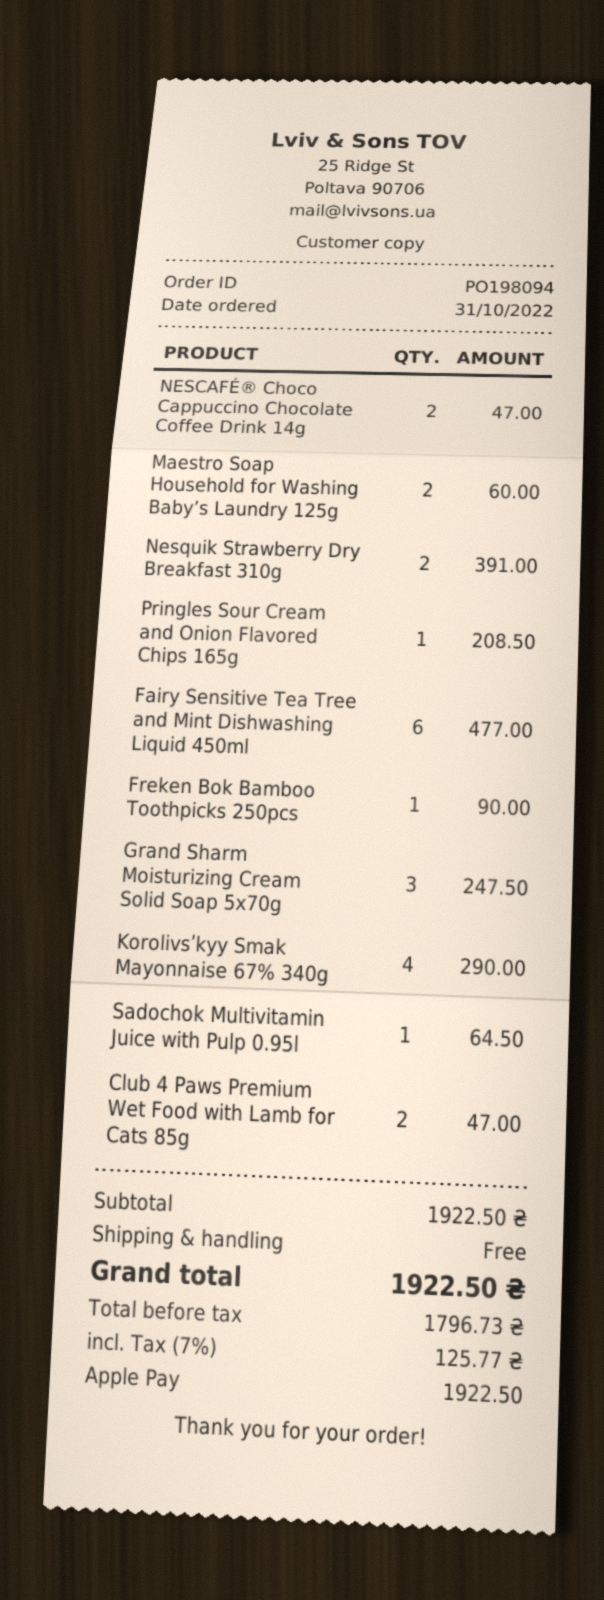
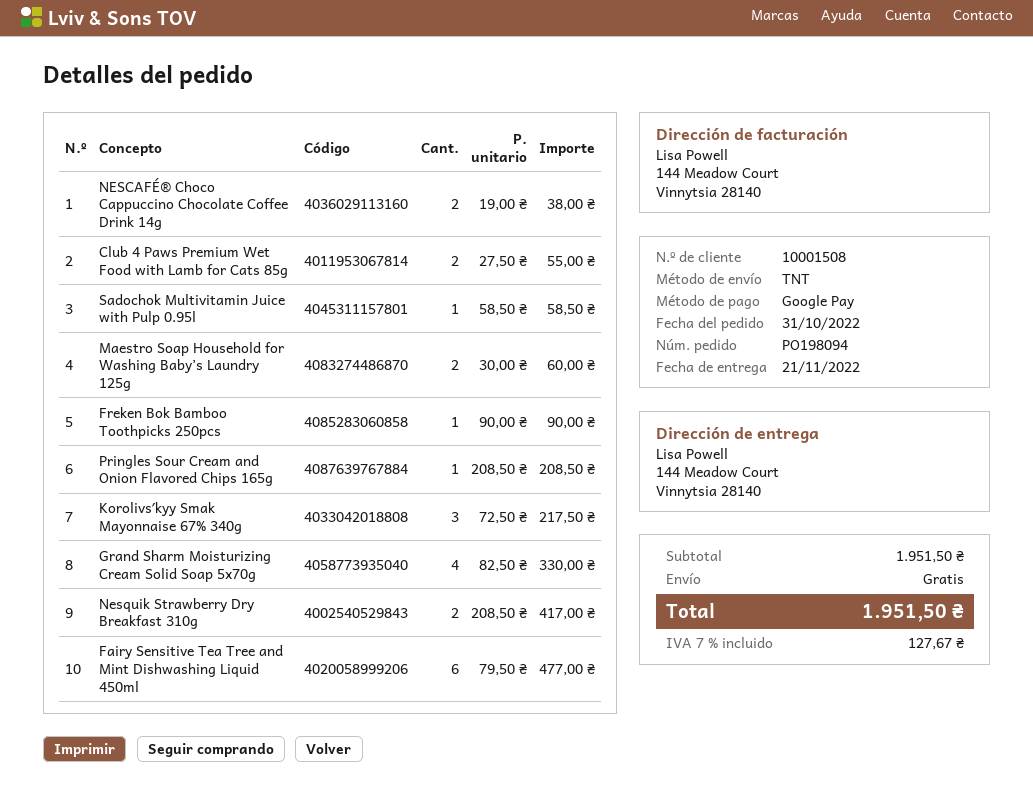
payment method: Apple Pay -> Google Pay
NESCAFÉ® Choco Cappuccino Chocolate Coffee Drink 14g: 2 for 47.00 -> 2 for 38.00
Nesquik Strawberry Dry Breakfast 310g: 2 for 391.00 -> 2 for 417.00
Grand Sharm Moisturizing Cream Solid Soap 5x70g: 3 for 247.50 -> 4 for 330.00
Korolivsʹkyy Smak Mayonnaise 67% 340g: 4 for 290.00 -> 3 for 217.50
Sadochok Multivitamin Juice with Pulp 0.95l: 1 for 64.50 -> 1 for 58.50
Club 4 Paws Premium Wet Food with Lamb for Cats 85g: 2 for 47.00 -> 2 for 55.00
subtotal: 1922.50 -> 1951.50
tax: 7% = 125.77 -> 7% = 127.67
total: 1922.50 -> 1951.50

